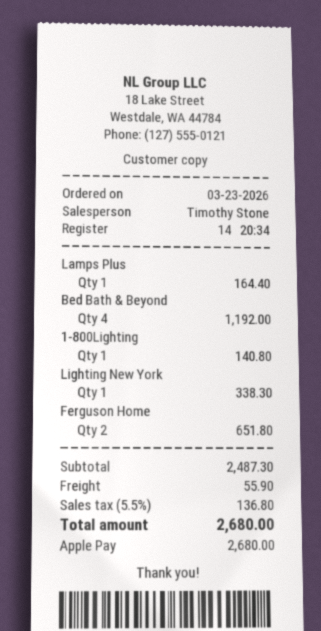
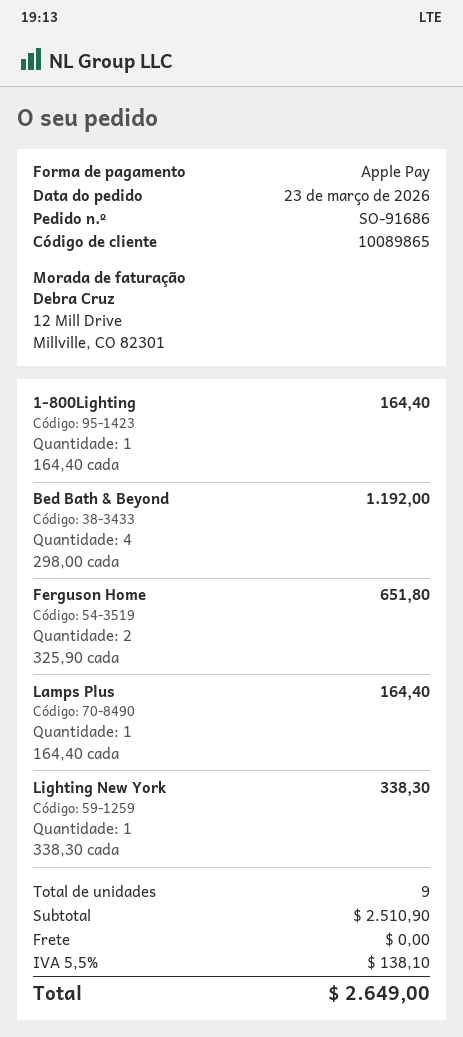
1-800Lighting: 1 for 140.80 -> 1 for 164.40
subtotal: 2487.30 -> 2510.90
shipping: 55.90 -> 0.00
tax: 5.5% = 136.80 -> 5.5% = 138.10
total: 2680.00 -> 2649.00

